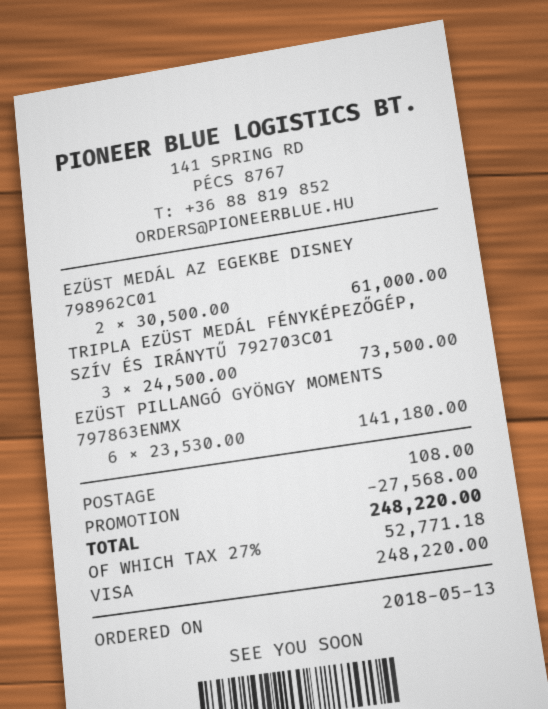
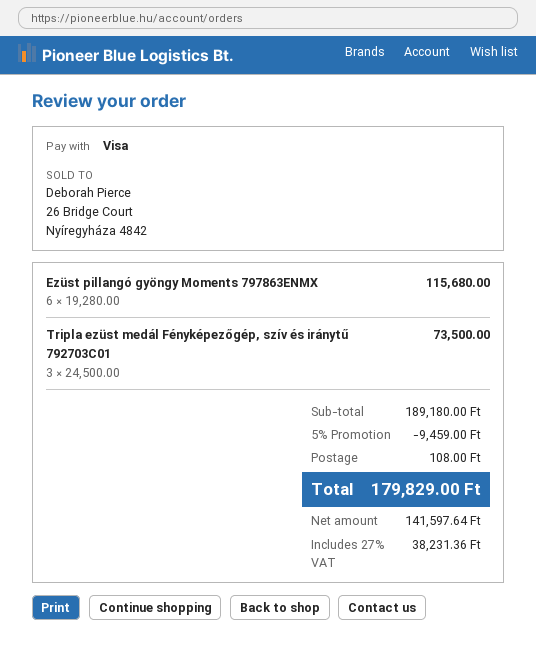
EZÜST MEDÁL AZ EGEKBE DISNEY 798962C01: 2 x 30500.00 = 61000.00 -> none
EZÜST PILLANGÓ GYÖNGY MOMENTS 797863ENMX: 6 x 23530.00 = 141180.00 -> 6 x 19280.00 = 115680.00
discount: 27568.00 -> 9459.00
tax: 27% = 52771.18 -> 27% = 38231.36
total: 248220.00 -> 179829.00

